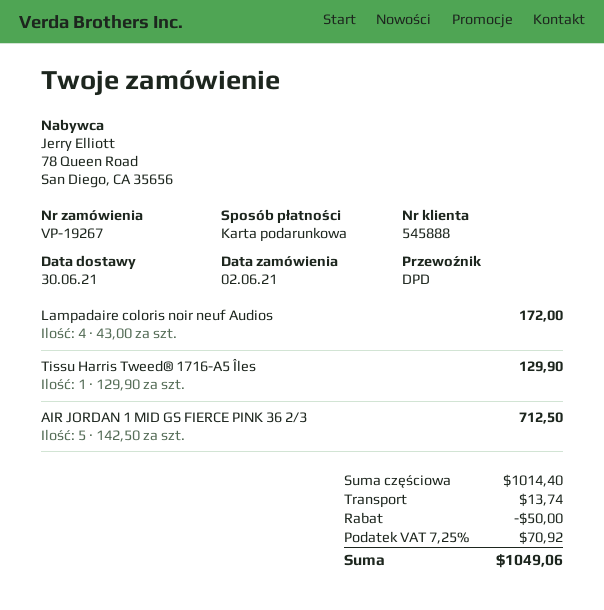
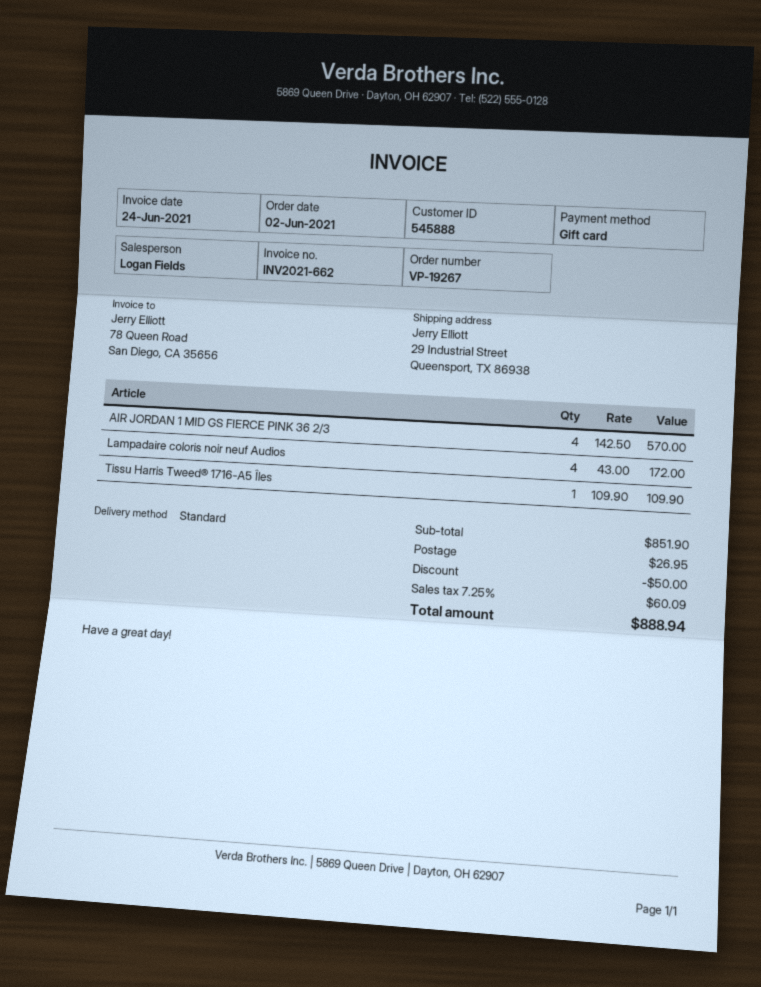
shipping method: DPD -> standard
Tissu Harris Tweed® 1716-A5 Îles: 1 x 129.90 = 129.90 -> 1 x 109.90 = 109.90
AIR JORDAN 1 MID GS FIERCE PINK 36 2/3: 5 x 142.50 = 712.50 -> 4 x 142.50 = 570.00
subtotal: 1014.40 -> 851.90
shipping: 13.74 -> 26.95
tax: 7.25% = 70.92 -> 7.25% = 60.09
total: 1049.06 -> 888.94

